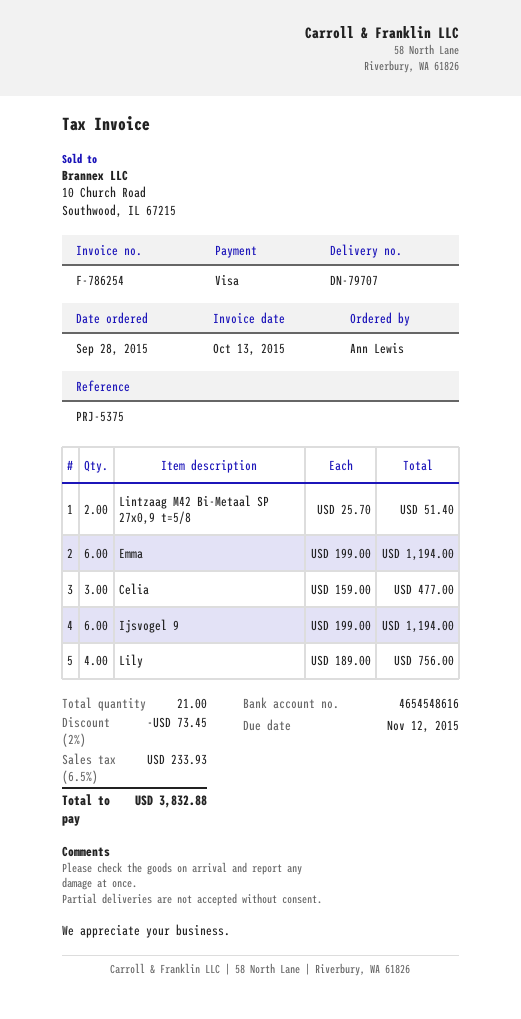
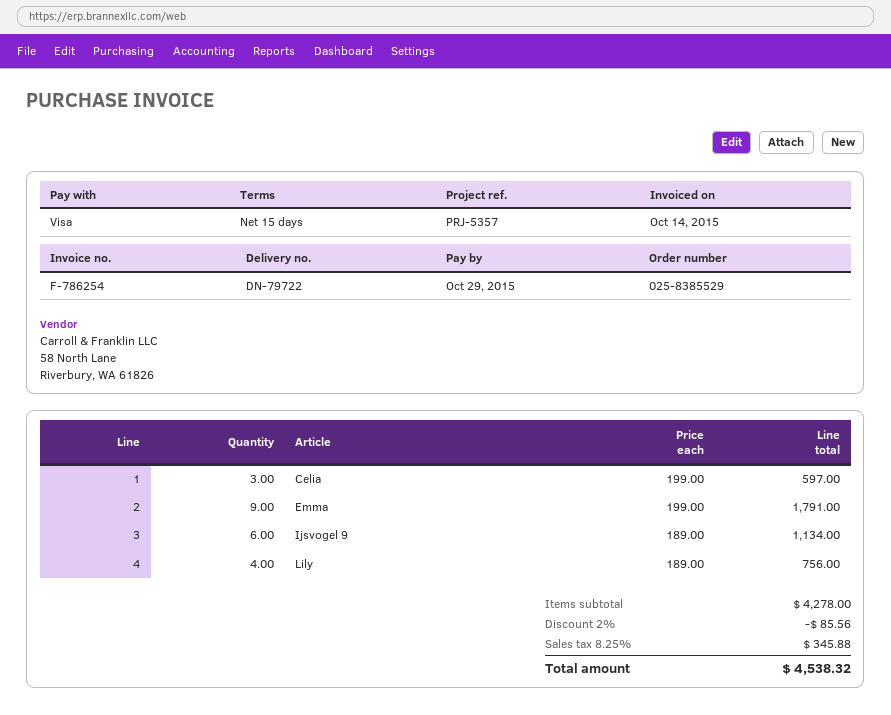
delivery note number: DN-79707 -> DN-79722
invoice date: 2015-10-13 -> 2015-10-14
due date: 2015-11-12 -> 2015-10-29
reference: PRJ-5375 -> PRJ-5357
Lintzaag M42 Bi-Metaal SP 27x0,9 t=5/8: 2 x 25.70 = 51.40 -> none
Emma: 6 x 199.00 = 1194.00 -> 9 x 199.00 = 1791.00
Celia: 3 x 159.00 = 477.00 -> 3 x 199.00 = 597.00
Ijsvogel 9: 6 x 199.00 = 1194.00 -> 6 x 189.00 = 1134.00
discount: 2% = 73.45 -> 2% = 85.56
tax: 6.5% = 233.93 -> 8.25% = 345.88
total: 3832.88 -> 4538.32

